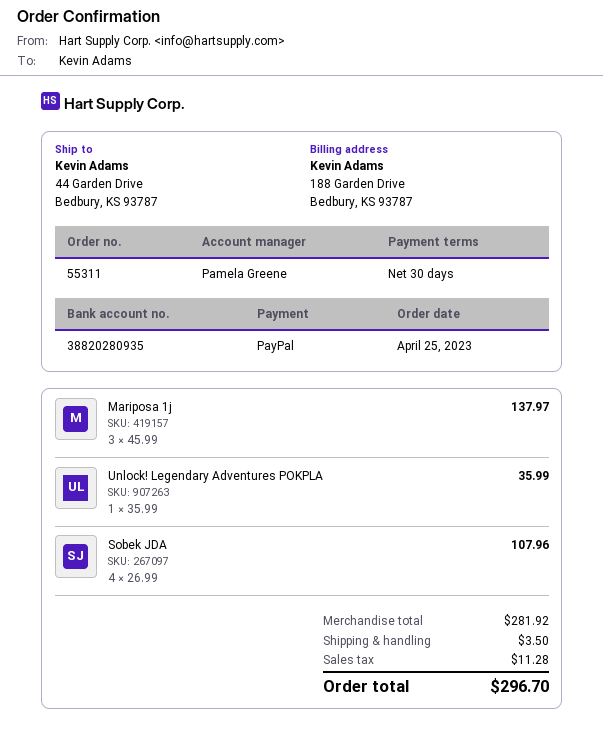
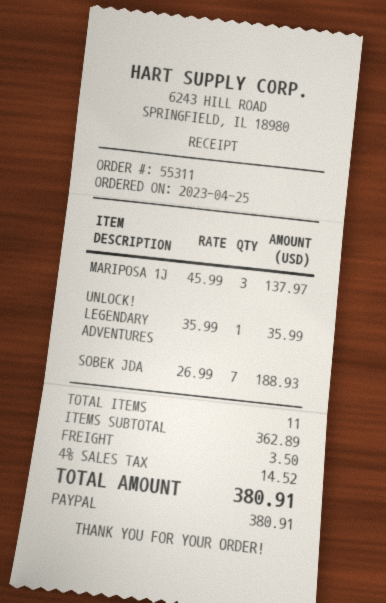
Sobek JDA: 4 x 26.99 = 107.96 -> 7 x 26.99 = 188.93
subtotal: 281.92 -> 362.89
tax: 11.28 -> 14.52
total: 296.70 -> 380.91

